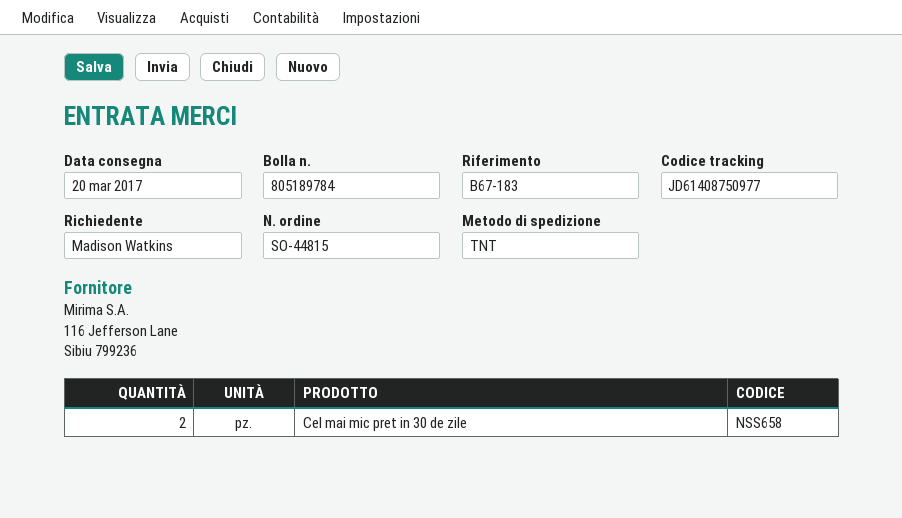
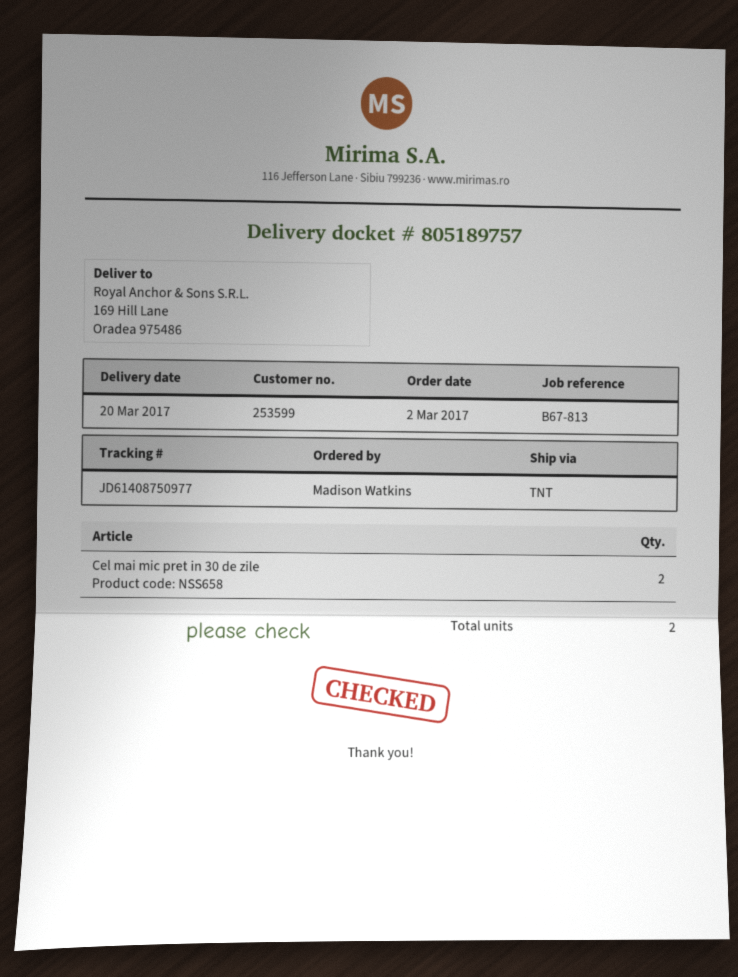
delivery note number: 805189784 -> 805189757
reference: B67-183 -> B67-813

